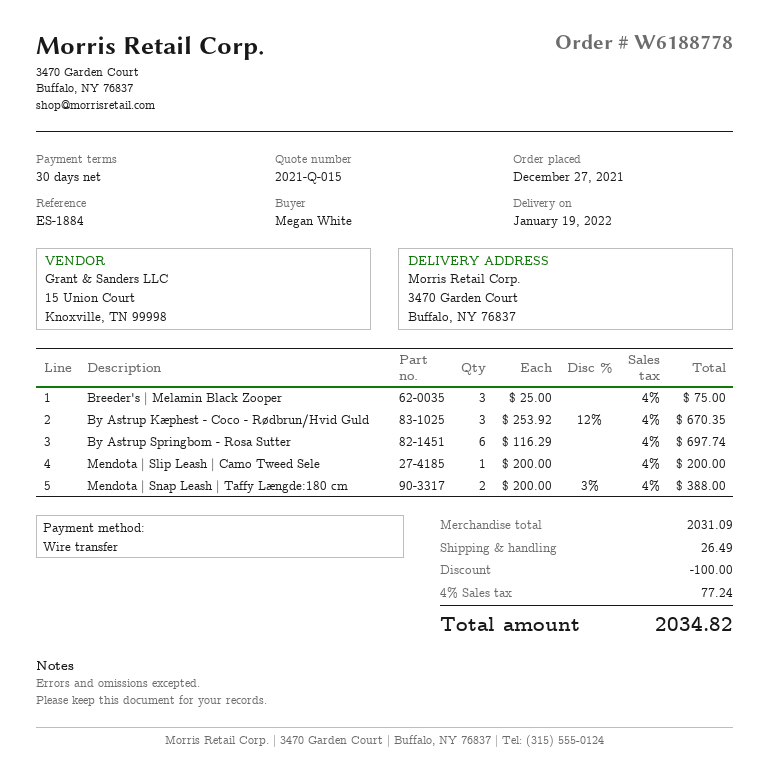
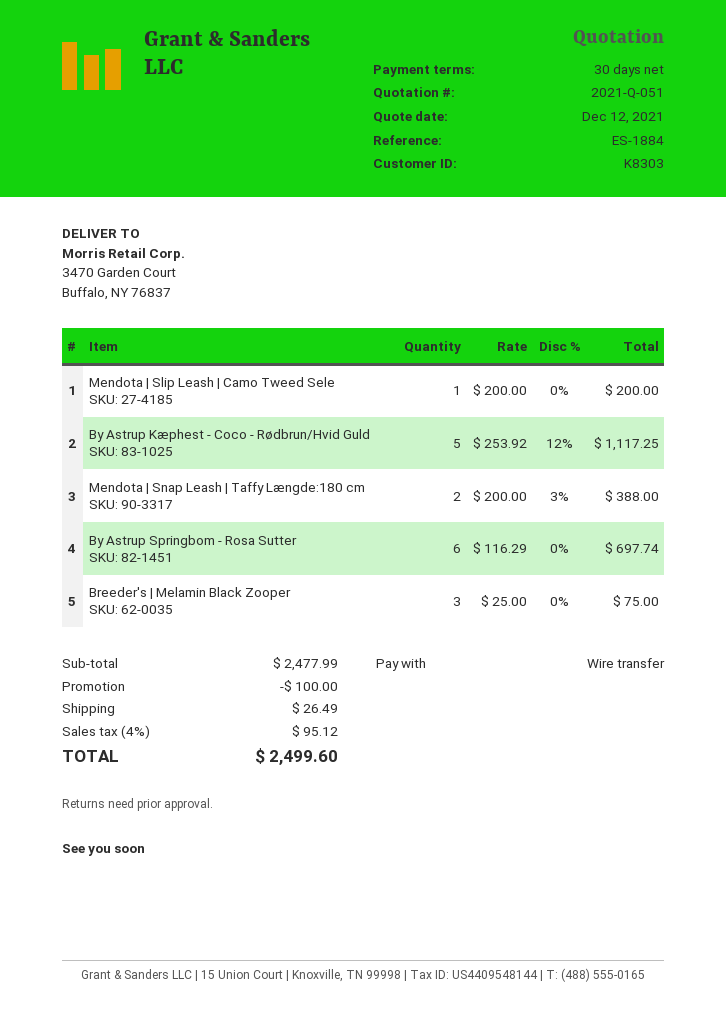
quote number: 2021-Q-015 -> 2021-Q-051
By Astrup Kæphest - Coco - Rødbrun/Hvid Guld: 3 x 253.92 - 12% = 670.35 -> 5 x 253.92 - 12% = 1117.25
subtotal: 2031.09 -> 2477.99
tax: 4% = 77.24 -> 4% = 95.12
total: 2034.82 -> 2499.60

